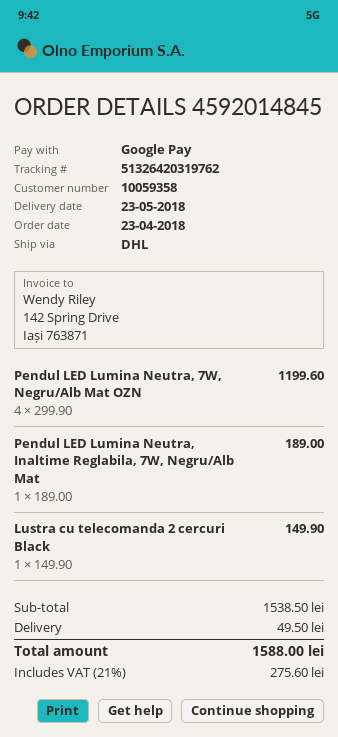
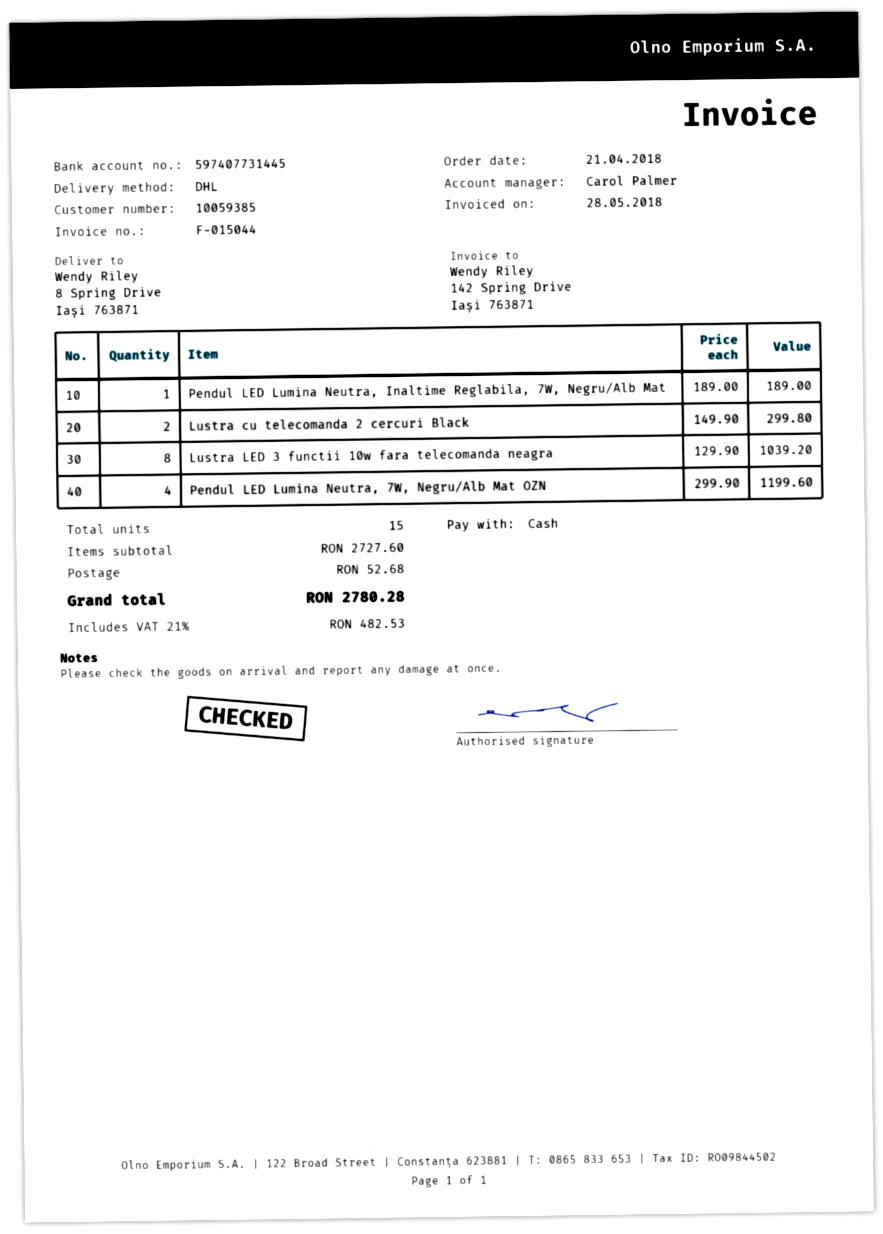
order date: 2018-04-23 -> 2018-04-21
customer number: 10059358 -> 10059385
payment method: Google Pay -> cash
Lustra cu telecomanda 2 cercuri Black: 1 x 149.90 = 149.90 -> 2 x 149.90 = 299.80
Lustra LED 3 functii 10w fara telecomanda neagra: none -> 8 x 129.90 = 1039.20
subtotal: 1538.50 -> 2727.60
shipping: 49.50 -> 52.68
tax: 21% = 275.60 -> 21% = 482.53
total: 1588.00 -> 2780.28

